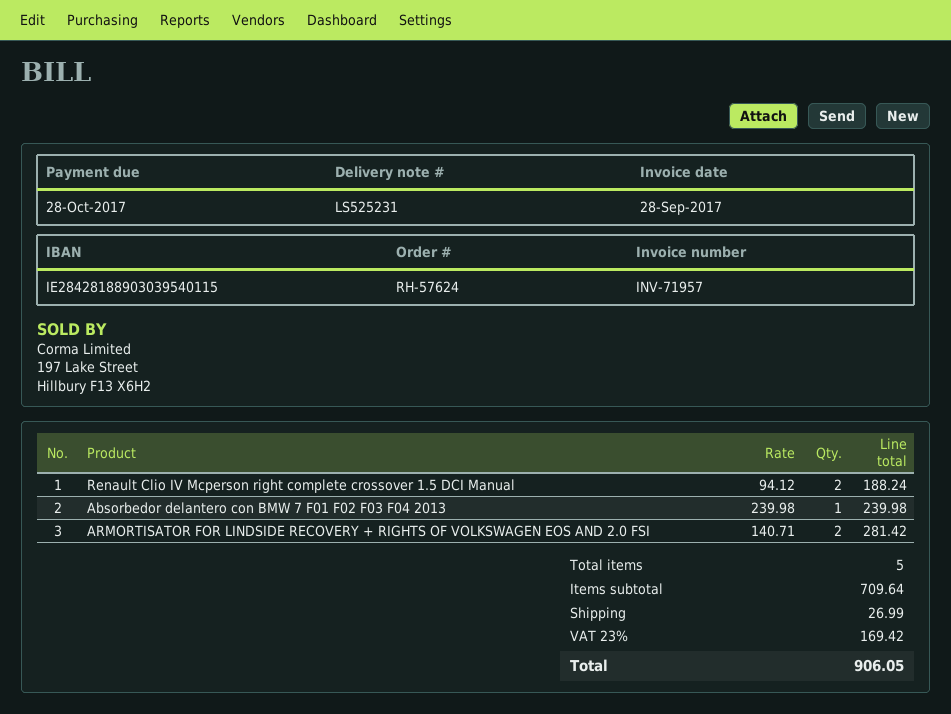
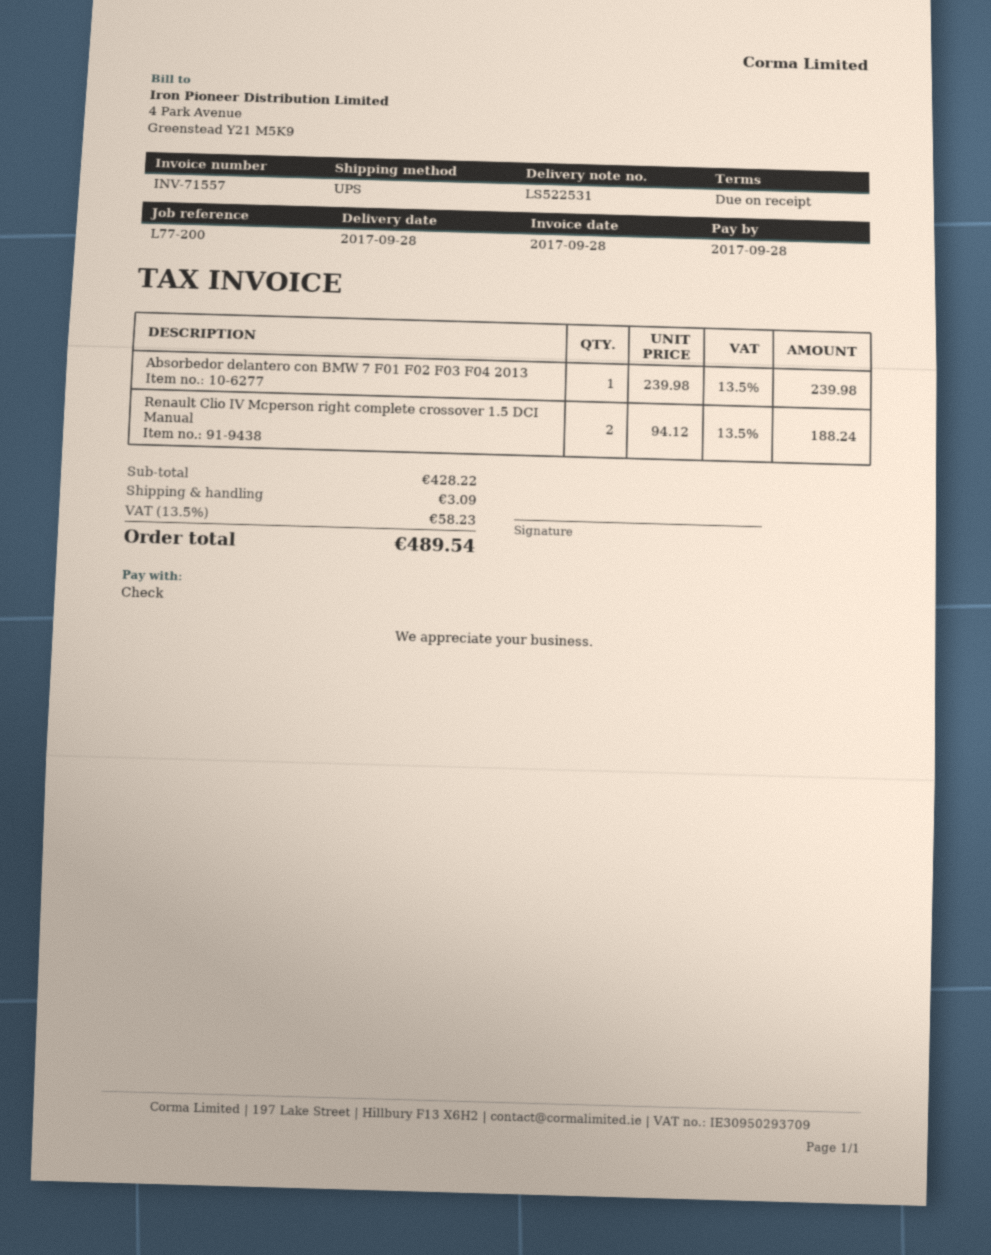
delivery note number: LS525231 -> LS522531
invoice number: INV-71957 -> INV-71557
due date: 2017-10-28 -> 2017-09-28
ARMORTISATOR FOR LINDSIDE RECOVERY + RIGHTS OF VOLKSWAGEN EOS AND 2.0 FSI: 2 x 140.71 = 281.42 -> none
subtotal: 709.64 -> 428.22
shipping: 26.99 -> 3.09
tax: 23% = 169.42 -> 13.5% = 58.23
total: 906.05 -> 489.54

